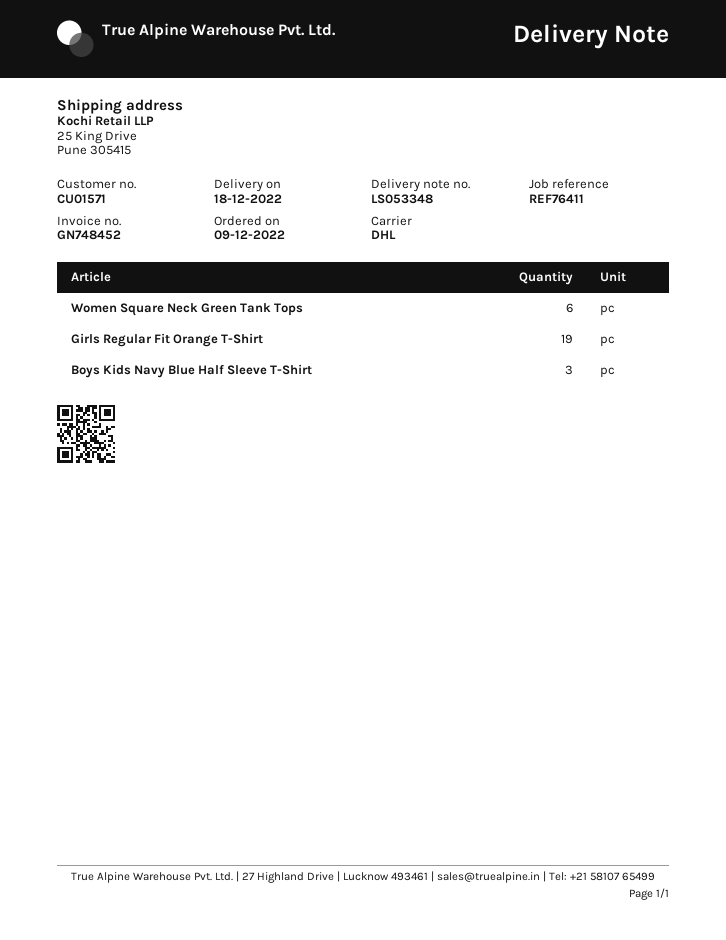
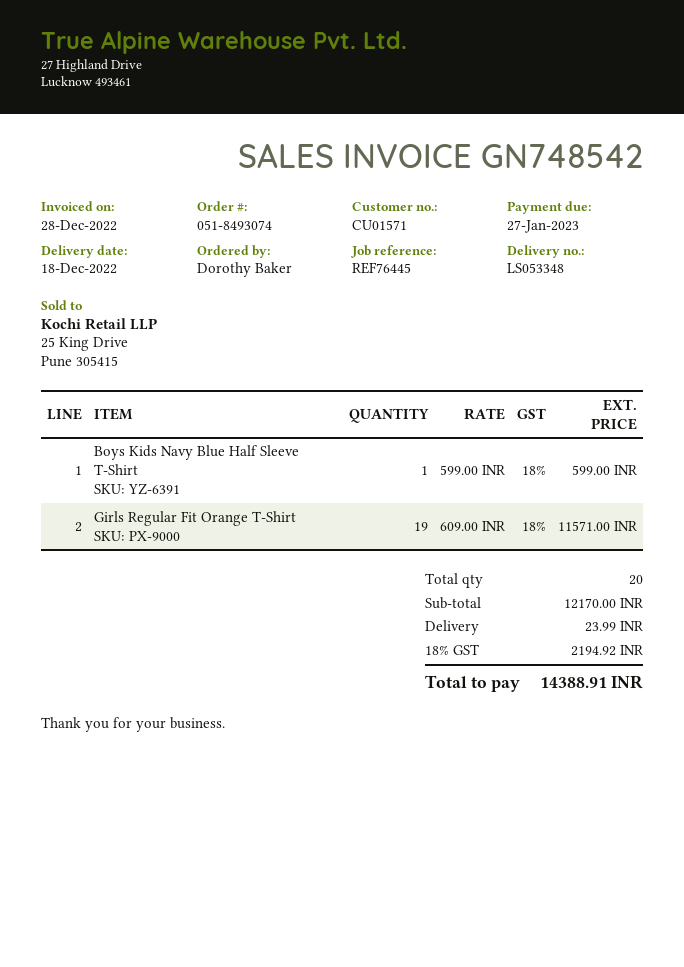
invoice number: GN748452 -> GN748542
reference: REF76411 -> REF76445
Women Square Neck Green Tank Tops: 6 -> none
Boys Kids Navy Blue Half Sleeve T-Shirt: 3 -> 1

